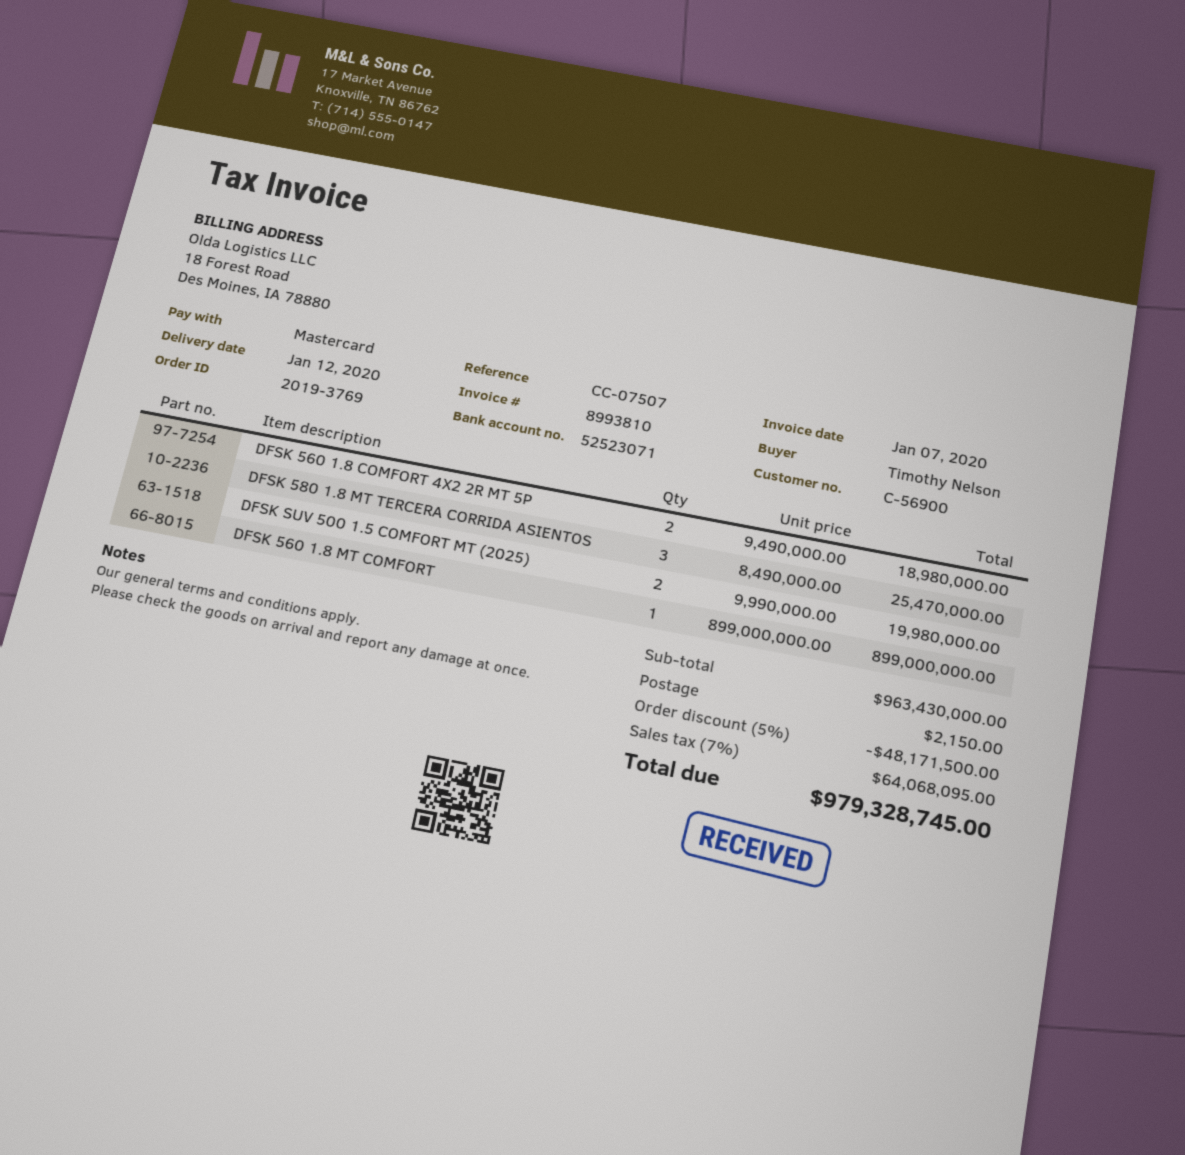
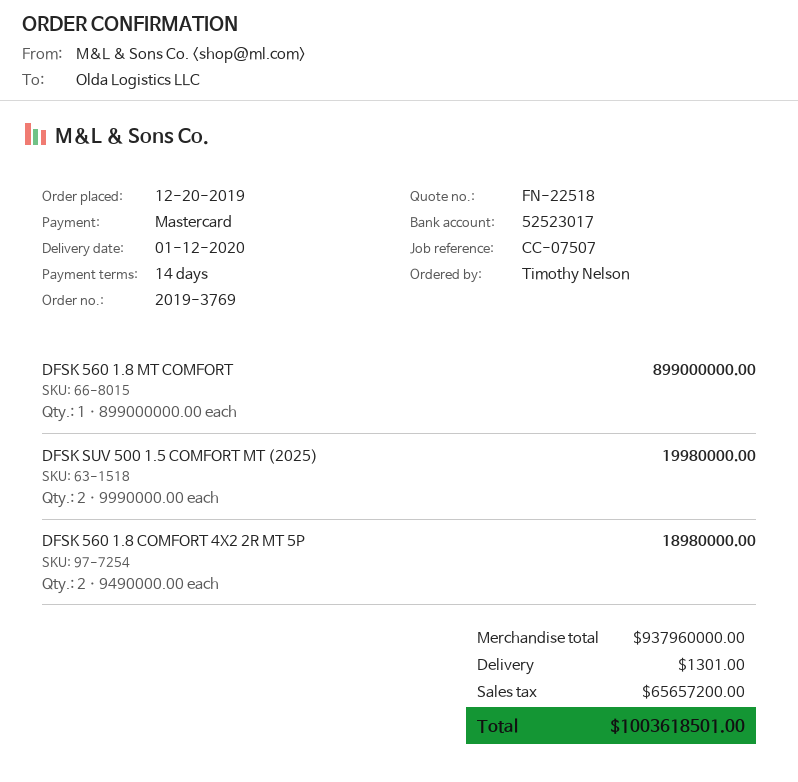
bank account: 52523071 -> 52523017
DFSK 580 1.8 MT TERCERA CORRIDA ASIENTOS: 3 x 8490000.00 = 25470000.00 -> none
subtotal: 963430000.00 -> 937960000.00
discount: 5% = 48171500.00 -> none
shipping: 2150.00 -> 1301.00
tax: 64068095.00 -> 65657200.00
total: 979328745.00 -> 1003618501.00

